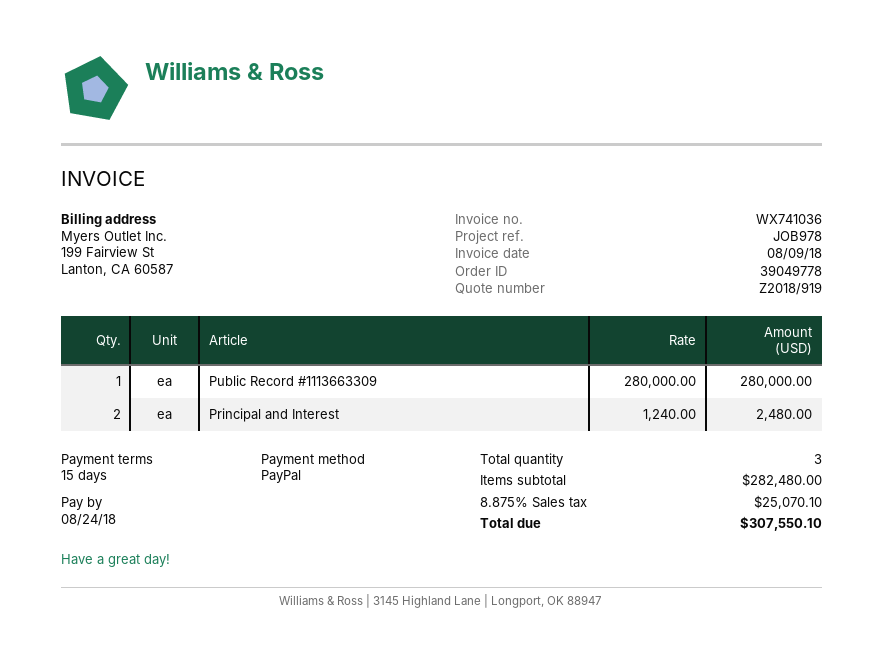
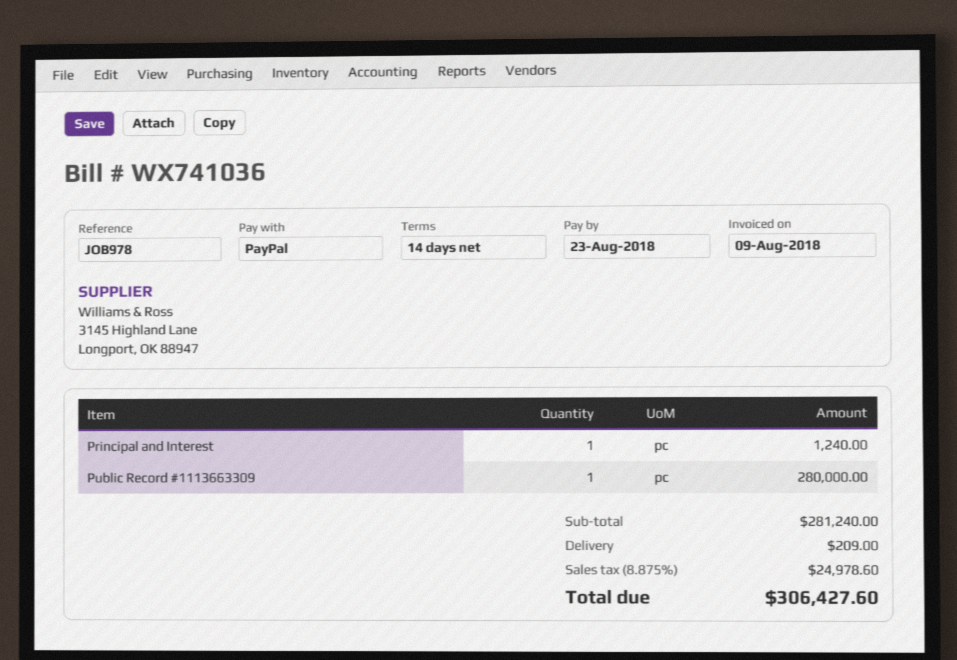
payment terms: 15 days -> 14 days
due date: 2018-08-24 -> 2018-08-23
Principal and Interest: 2 for 2480.00 -> 1 for 1240.00
subtotal: 282480.00 -> 281240.00
shipping: none -> 209.00
tax: 8.875% = 25070.10 -> 8.875% = 24978.60
total: 307550.10 -> 306427.60

